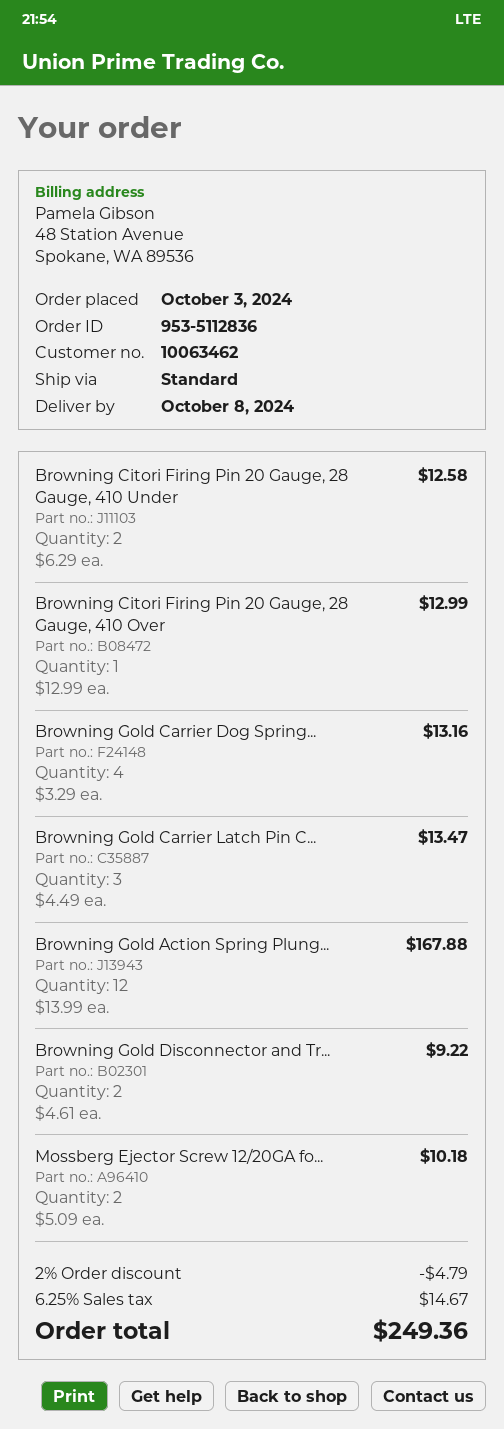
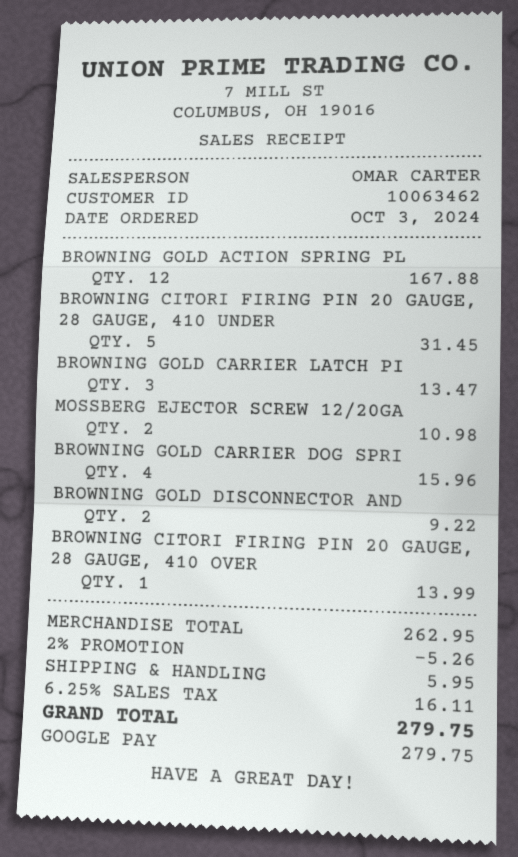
Browning Citori Firing Pin 20 Gauge, 28 Gauge, 410 Under: 2 for 12.58 -> 5 for 31.45
Browning Citori Firing Pin 20 Gauge, 28 Gauge, 410 Over: 1 for 12.99 -> 1 for 13.99
Browning Gold Carrier Dog Spring...: 4 for 13.16 -> 4 for 15.96
Mossberg Ejector Screw 12/20GA fo...: 2 for 10.18 -> 2 for 10.98
discount: 2% = 4.79 -> 2% = 5.26
shipping: none -> 5.95
tax: 6.25% = 14.67 -> 6.25% = 16.11
total: 249.36 -> 279.75

